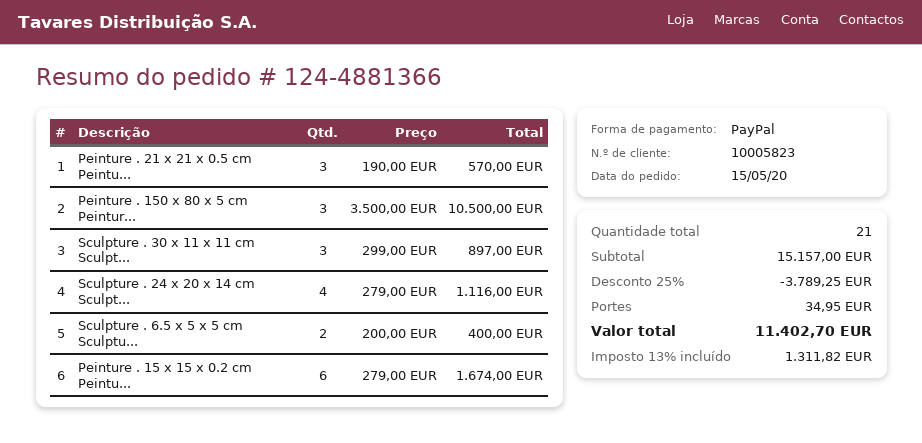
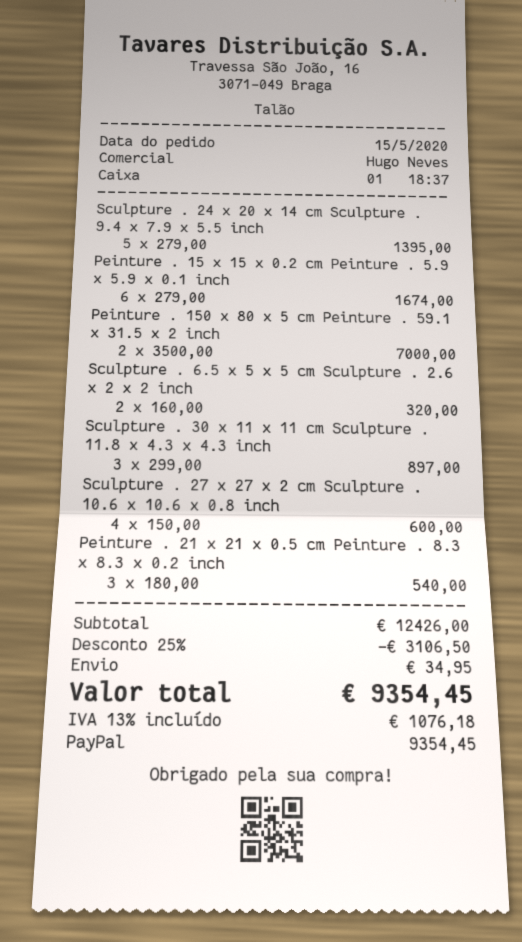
Peinture . 21 x 21 x 0.5 cm Peintu...: 3 x 190.00 = 570.00 -> 3 x 180.00 = 540.00
Peinture . 150 x 80 x 5 cm Peintur...: 3 x 3500.00 = 10500.00 -> 2 x 3500.00 = 7000.00
Sculpture . 24 x 20 x 14 cm Sculpt...: 4 x 279.00 = 1116.00 -> 5 x 279.00 = 1395.00
Sculpture . 6.5 x 5 x 5 cm Sculptu...: 2 x 200.00 = 400.00 -> 2 x 160.00 = 320.00
Sculpture . 27 x 27 x 2 cm Sculpture . 10.6 x 10.6 x 0.8 inch: none -> 4 x 150.00 = 600.00
subtotal: 15157.00 -> 12426.00
discount: 25% = 3789.25 -> 25% = 3106.50
tax: 13% = 1311.82 -> 13% = 1076.18
total: 11402.70 -> 9354.45

